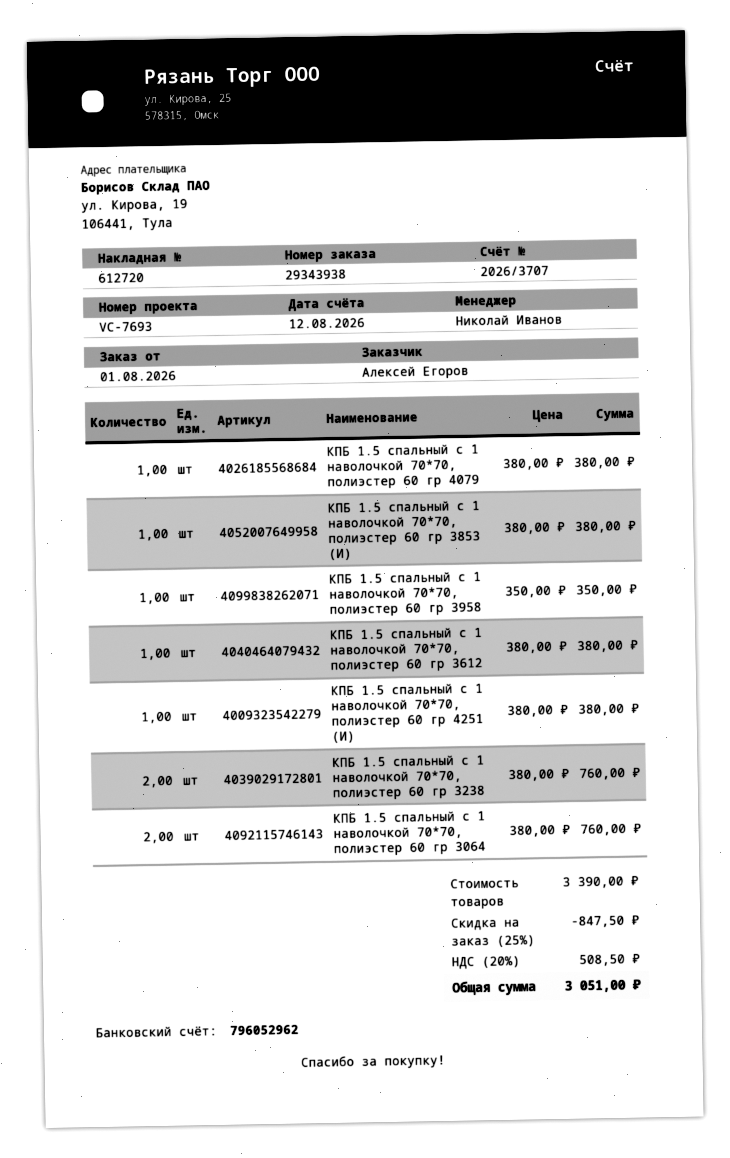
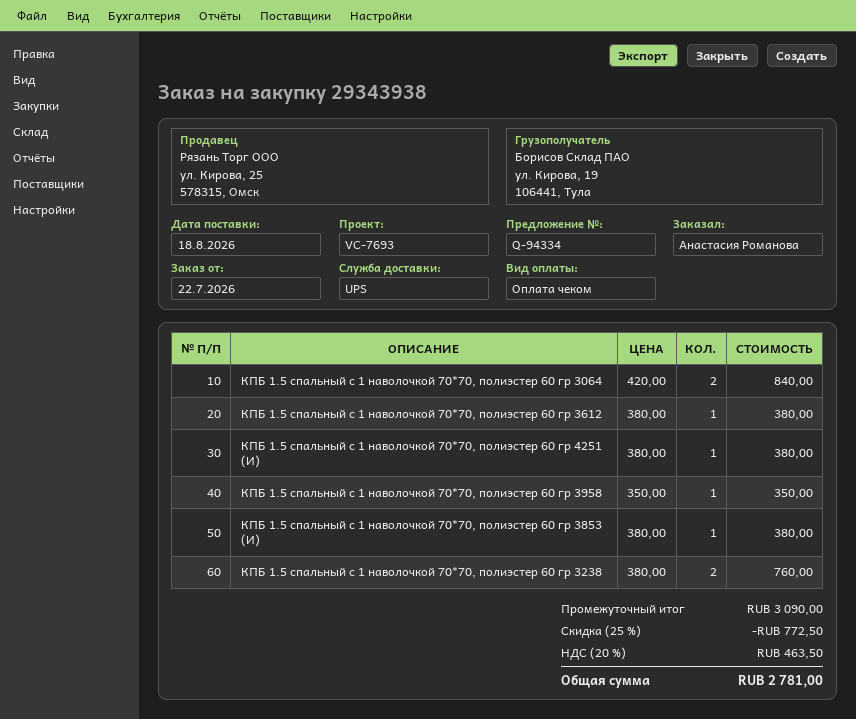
order date: 2026-08-01 -> 2026-07-22
ordered by: Алексей Егоров -> Анастасия Романова
КПБ 1.5 спальный с 1 наволочкой 70*70, полиэстер 60 гр 4079: 1 x 380.00 = 380.00 -> none
КПБ 1.5 спальный с 1 наволочкой 70*70, полиэстер 60 гр 3064: 2 x 380.00 = 760.00 -> 2 x 420.00 = 840.00
subtotal: 3390.00 -> 3090.00
discount: 25% = 847.50 -> 25% = 772.50
tax: 20% = 508.50 -> 20% = 463.50
total: 3051.00 -> 2781.00

